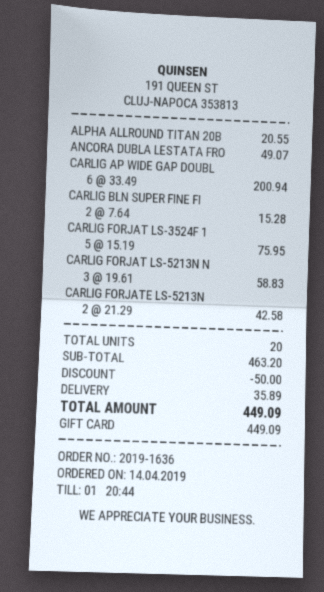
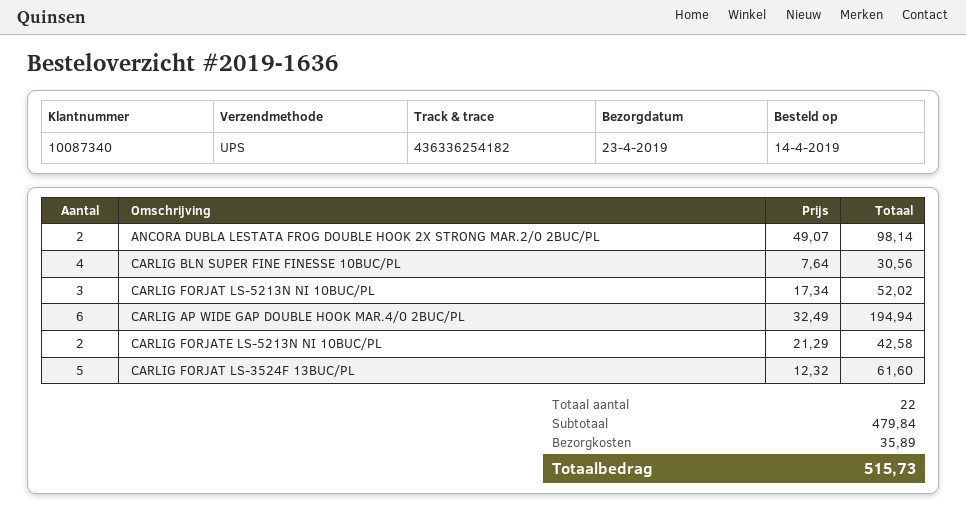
ALPHA ALLROUND TITAN 20B: 1 x 20.55 = 20.55 -> none
ANCORA DUBLA LESTATA FRO: 1 x 49.07 = 49.07 -> 2 x 49.07 = 98.14
CARLIG AP WIDE GAP DOUBL: 6 x 33.49 = 200.94 -> 6 x 32.49 = 194.94
CARLIG BLN SUPER FINE FI: 2 x 7.64 = 15.28 -> 4 x 7.64 = 30.56
CARLIG FORJAT LS-3524F 1: 5 x 15.19 = 75.95 -> 5 x 12.32 = 61.60
CARLIG FORJAT LS-5213N N: 3 x 19.61 = 58.83 -> 3 x 17.34 = 52.02
total quantity: 20 -> 22
subtotal: 463.20 -> 479.84
discount: 50.00 -> none
total: 449.09 -> 515.73

